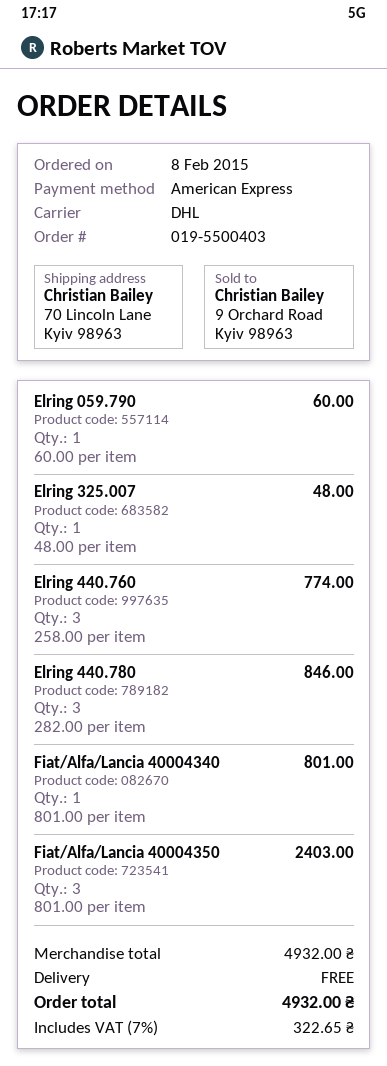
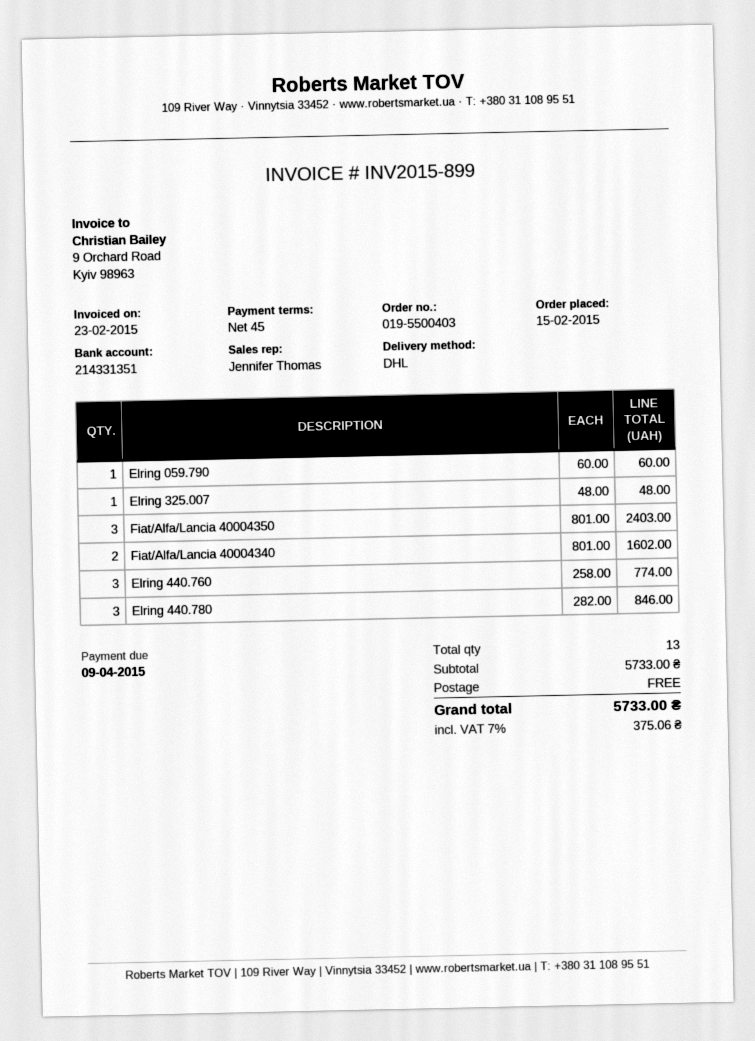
order date: 2015-02-08 -> 2015-02-15
Fiat/Alfa/Lancia 40004340: 1 x 801.00 = 801.00 -> 2 x 801.00 = 1602.00
subtotal: 4932.00 -> 5733.00
tax: 7% = 322.65 -> 7% = 375.06
total: 4932.00 -> 5733.00

